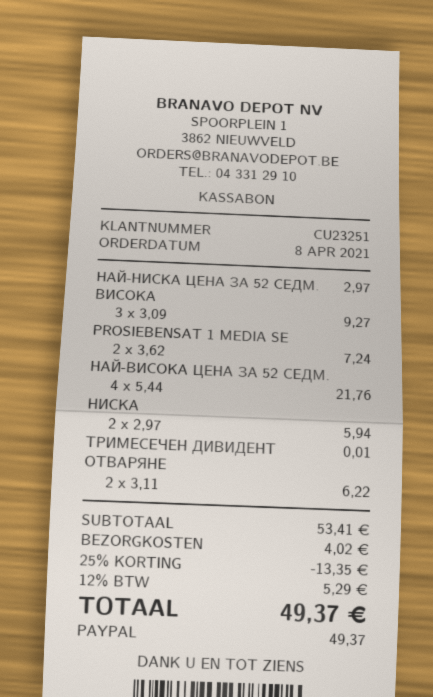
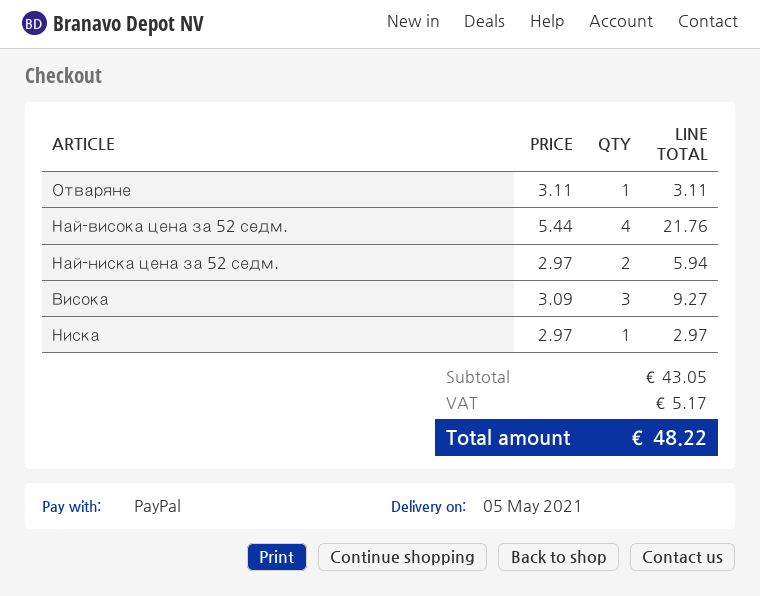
НАЙ-НИСКА ЦЕНА ЗА 52 СЕДМ.: 1 x 2.97 = 2.97 -> 2 x 2.97 = 5.94
PROSIEBENSAT 1 MEDIA SE: 2 x 3.62 = 7.24 -> none
НИСКА: 2 x 2.97 = 5.94 -> 1 x 2.97 = 2.97
ТРИМЕСЕЧЕН ДИВИДЕНТ: 1 x 0.01 = 0.01 -> none
ОТВАРЯНЕ: 2 x 3.11 = 6.22 -> 1 x 3.11 = 3.11
subtotal: 53.41 -> 43.05
discount: 25% = 13.35 -> none
shipping: 4.02 -> none
tax: 5.29 -> 5.17
total: 49.37 -> 48.22

